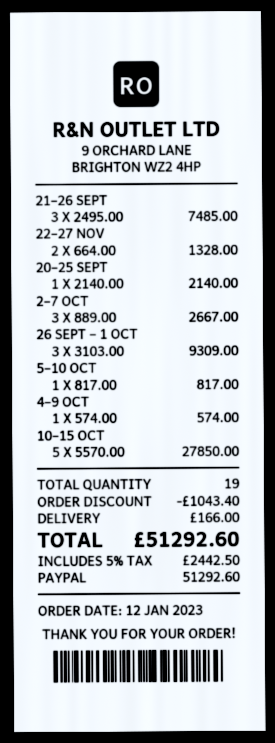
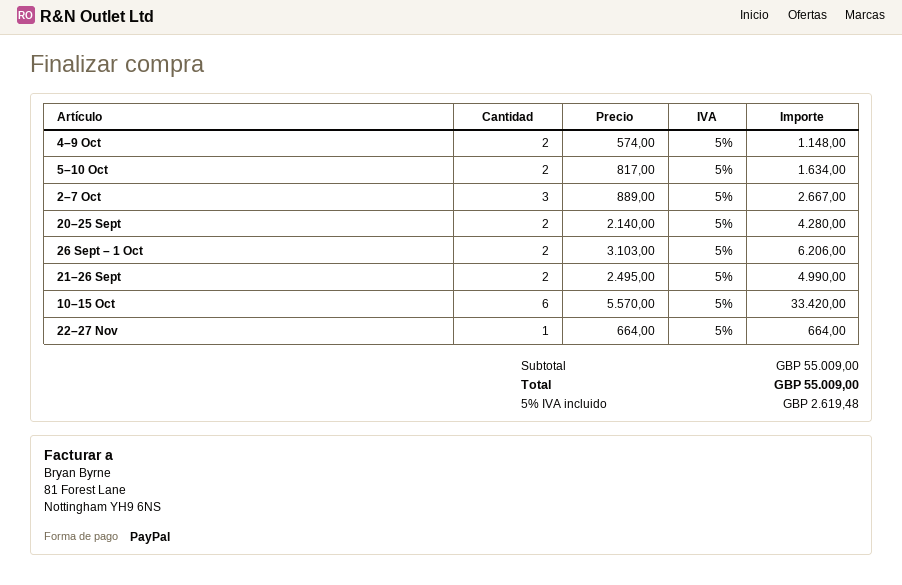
21–26 SEPT: 3 x 2495.00 = 7485.00 -> 2 x 2495.00 = 4990.00
22–27 NOV: 2 x 664.00 = 1328.00 -> 1 x 664.00 = 664.00
20–25 SEPT: 1 x 2140.00 = 2140.00 -> 2 x 2140.00 = 4280.00
26 SEPT – 1 OCT: 3 x 3103.00 = 9309.00 -> 2 x 3103.00 = 6206.00
5–10 OCT: 1 x 817.00 = 817.00 -> 2 x 817.00 = 1634.00
4–9 OCT: 1 x 574.00 = 574.00 -> 2 x 574.00 = 1148.00
10–15 OCT: 5 x 5570.00 = 27850.00 -> 6 x 5570.00 = 33420.00
discount: 1043.40 -> none
shipping: 166.00 -> none
tax: 5% = 2442.50 -> 5% = 2619.48
total: 51292.60 -> 55009.00

